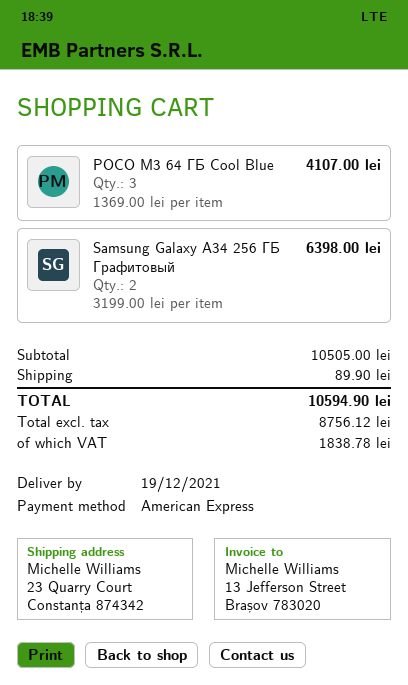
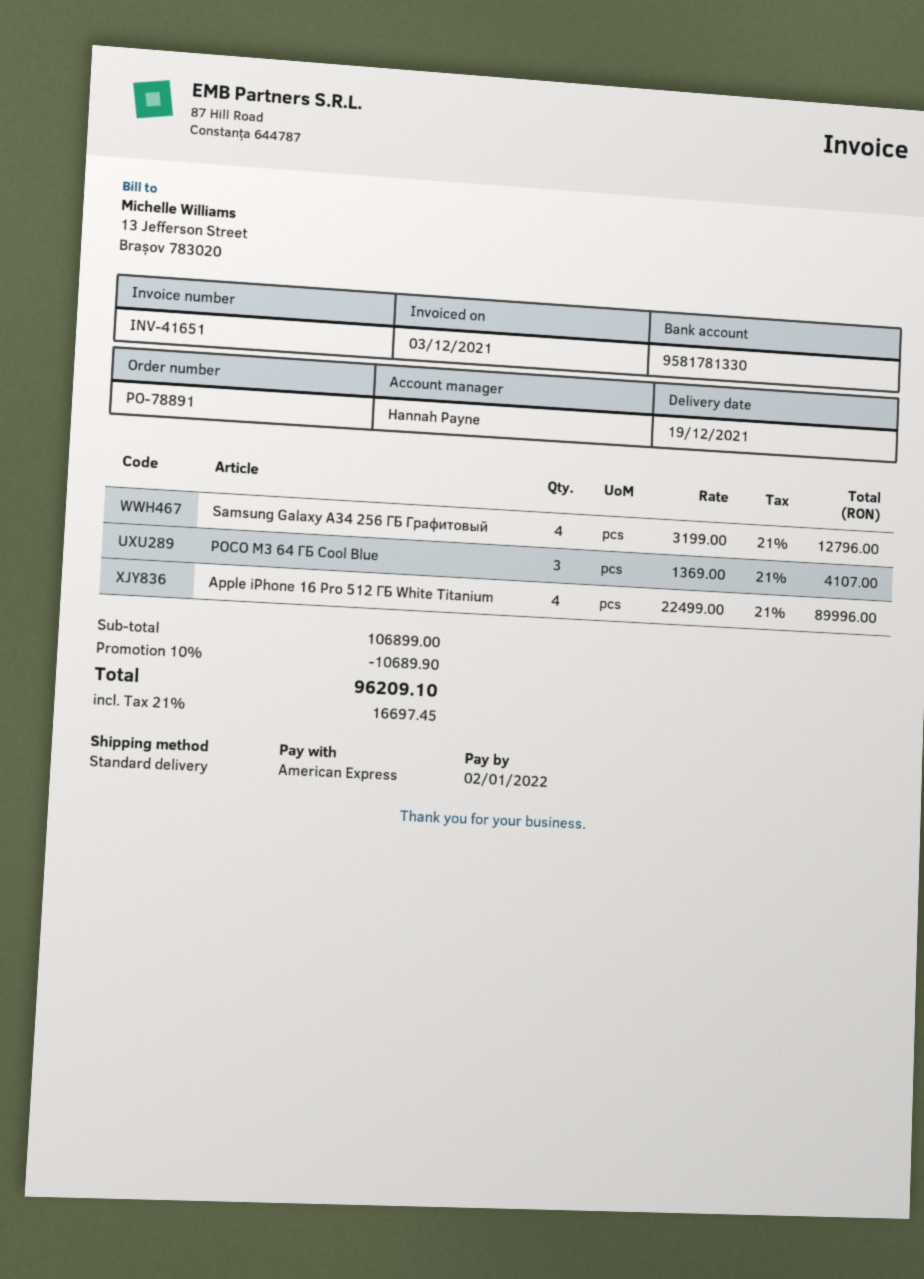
Samsung Galaxy A34 256 ГБ Графитовый: 2 x 3199.00 = 6398.00 -> 4 x 3199.00 = 12796.00
Apple iPhone 16 Pro 512 ГБ White Titanium: none -> 4 x 22499.00 = 89996.00
subtotal: 10505.00 -> 106899.00
discount: none -> 10% = 10689.90
shipping: 89.90 -> none
tax: 1838.78 -> 16697.45
total: 10594.90 -> 96209.10

